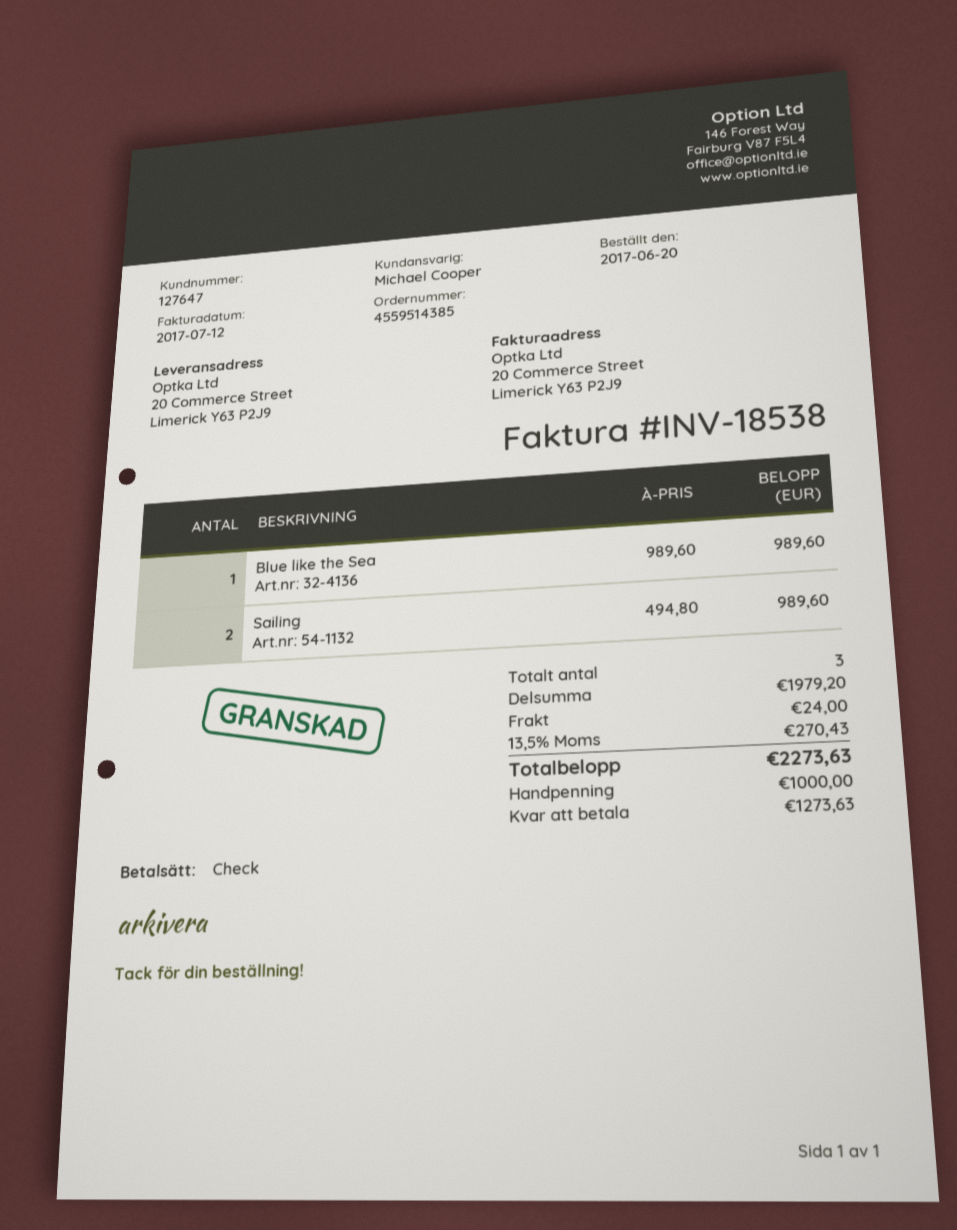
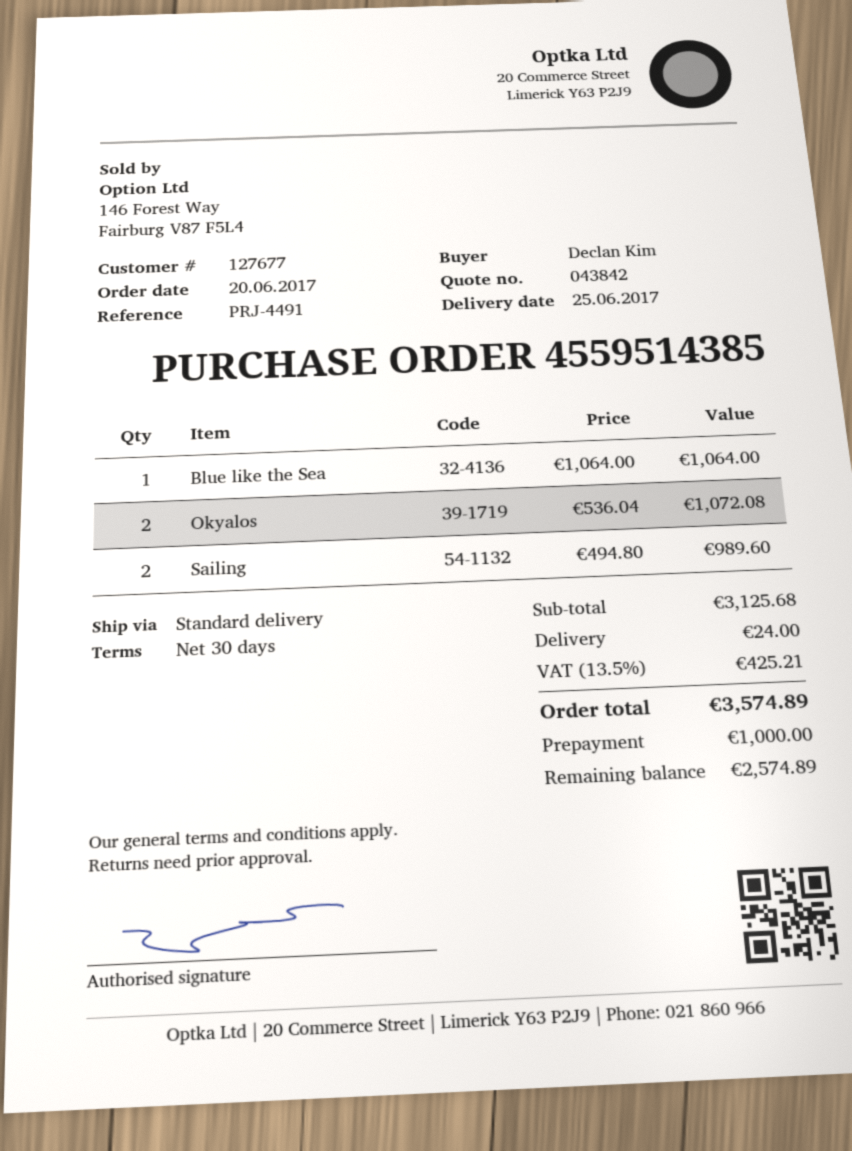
customer number: 127647 -> 127677
Blue like the Sea: 1 x 989.60 = 989.60 -> 1 x 1064.00 = 1064.00
Okyalos: none -> 2 x 536.04 = 1072.08
subtotal: 1979.20 -> 3125.68
tax: 13.5% = 270.43 -> 13.5% = 425.21
total: 2273.63 -> 3574.89
balance: 1273.63 -> 2574.89

